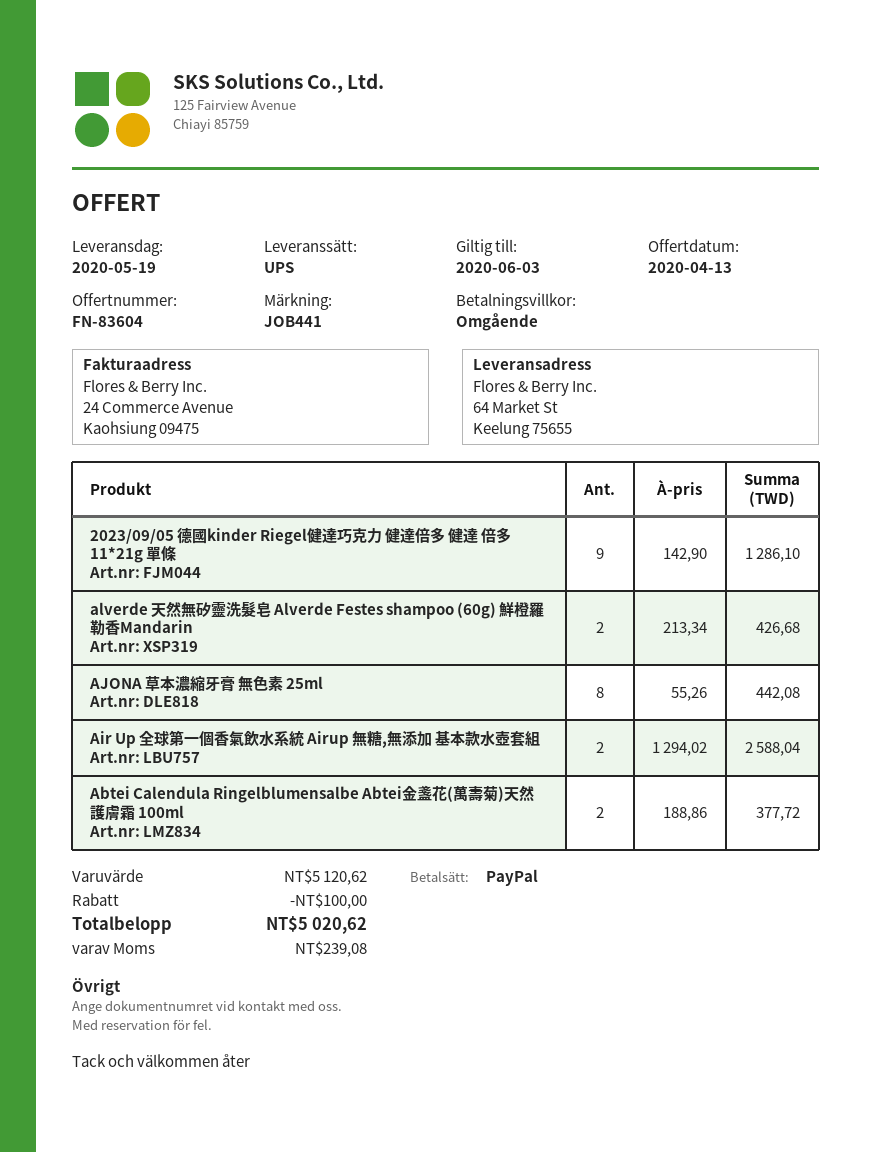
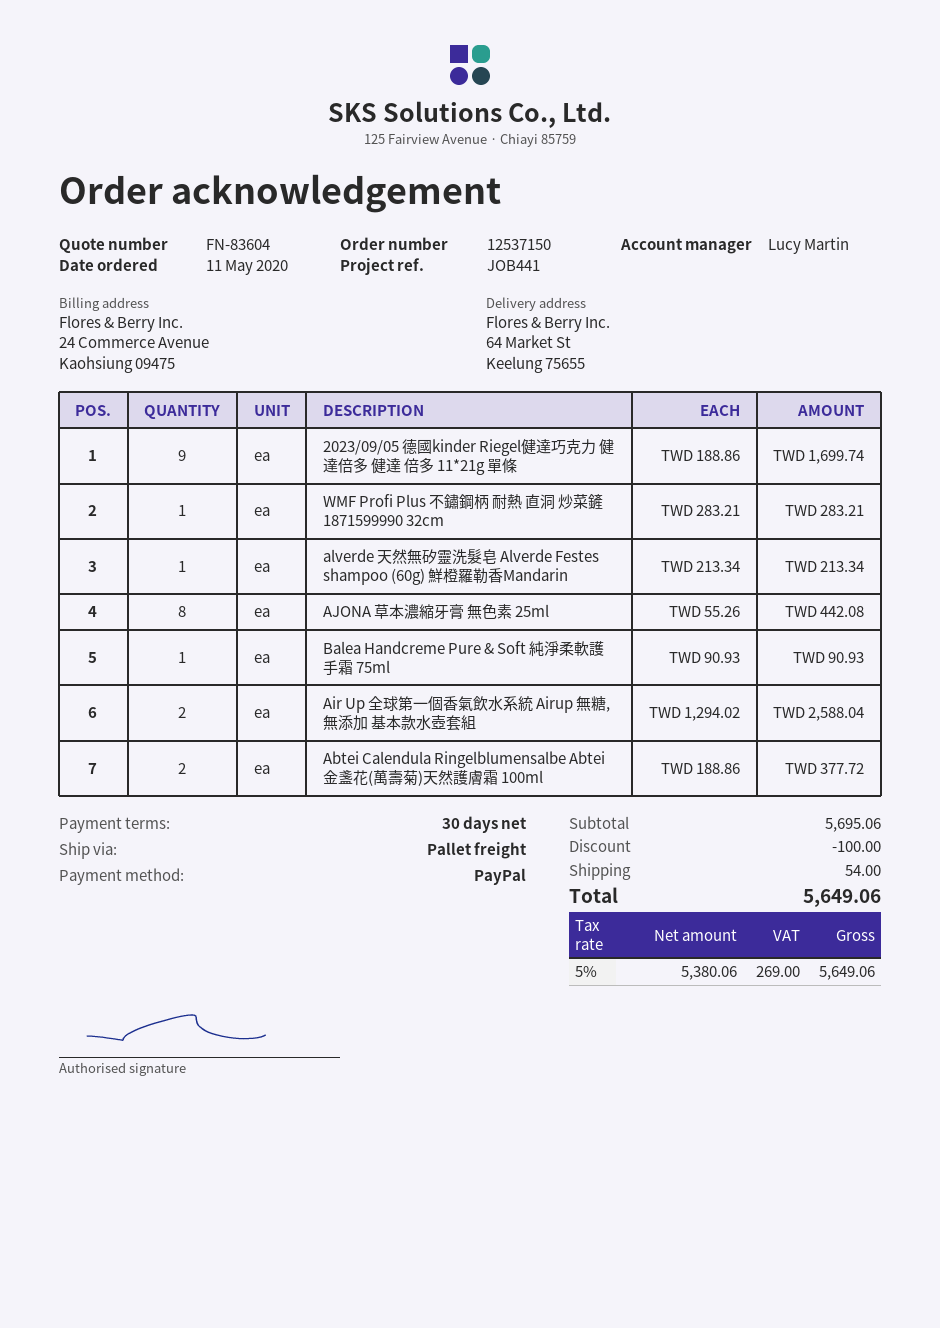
payment terms: on receipt -> 30 days
shipping method: UPS -> pallet freight
2023/09/05 德國kinder Riegel健達巧克力 健達倍多 健達 倍多 11*21g 單條: 9 x 142.90 = 1286.10 -> 9 x 188.86 = 1699.74
alverde 天然無矽靈洗髮皂 Alverde Festes shampoo (60g) 鮮橙羅勒香Mandarin: 2 x 213.34 = 426.68 -> 1 x 213.34 = 213.34
WMF Profi Plus 不鏽鋼柄 耐熱 直洞 炒菜鏟 1871599990 32cm: none -> 1 x 283.21 = 283.21
Balea Handcreme Pure & Soft 純淨柔軟護手霜 75ml: none -> 1 x 90.93 = 90.93
subtotal: 5120.62 -> 5695.06
shipping: none -> 54.00
tax: 239.08 -> 269.00
total: 5020.62 -> 5649.06

